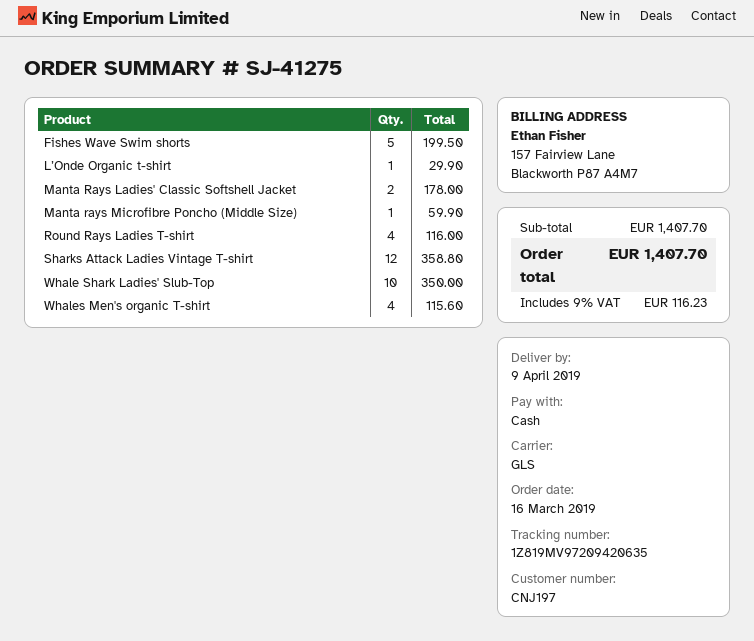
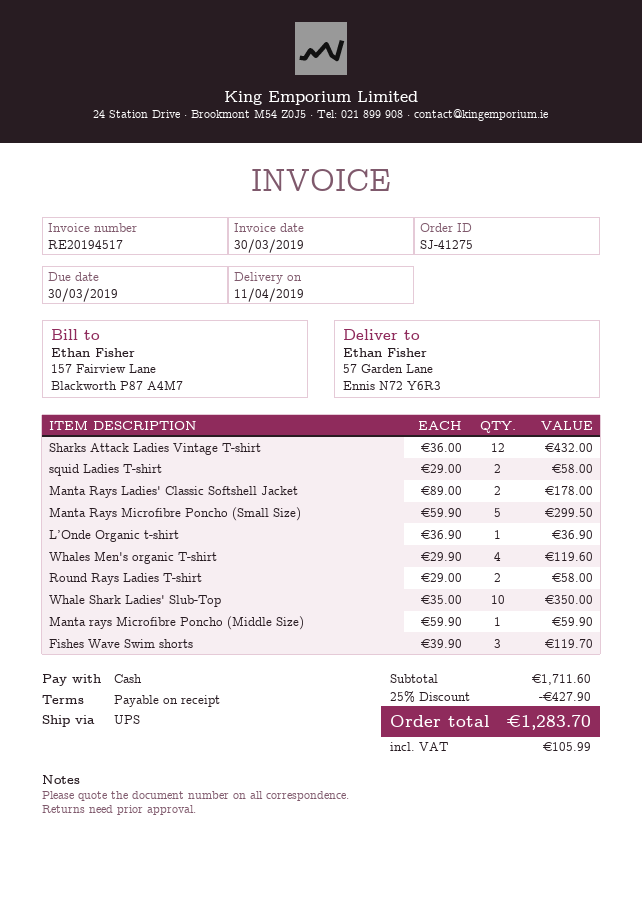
delivery date: 2019-04-09 -> 2019-04-11
shipping method: GLS -> UPS
Fishes Wave Swim shorts: 5 for 199.50 -> 3 for 119.70
L’Onde Organic t-shirt: 1 for 29.90 -> 1 for 36.90
Round Rays Ladies T-shirt: 4 for 116.00 -> 2 for 58.00
Sharks Attack Ladies Vintage T-shirt: 12 for 358.80 -> 12 for 432.00
Whales Men's organic T-shirt: 4 for 115.60 -> 4 for 119.60
squid Ladies T-shirt: none -> 2 for 58.00
Manta Rays Microfibre Poncho (Small Size): none -> 5 for 299.50
subtotal: 1407.70 -> 1711.60
discount: none -> 25% = 427.90
tax: 116.23 -> 105.99
total: 1407.70 -> 1283.70

